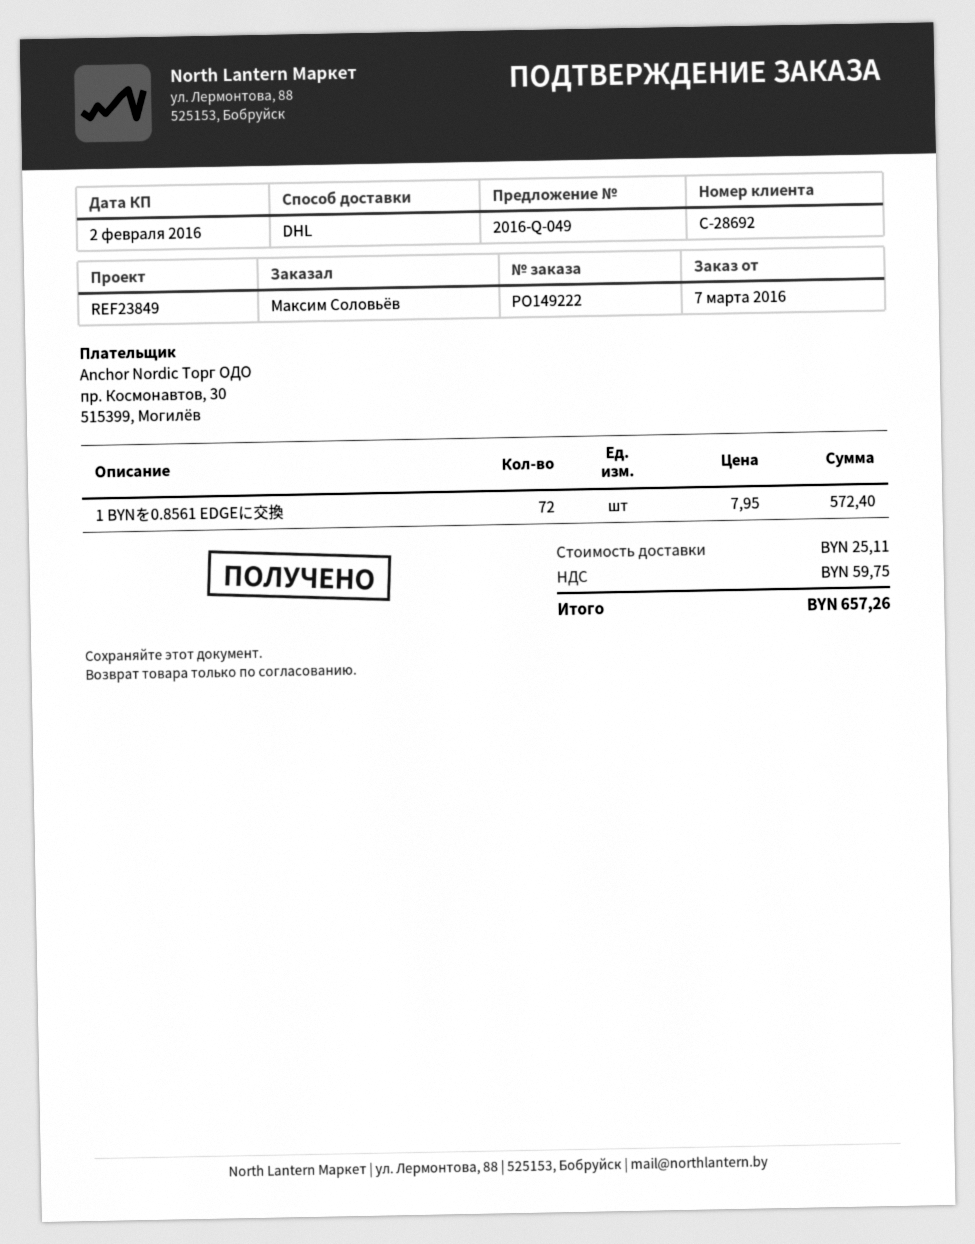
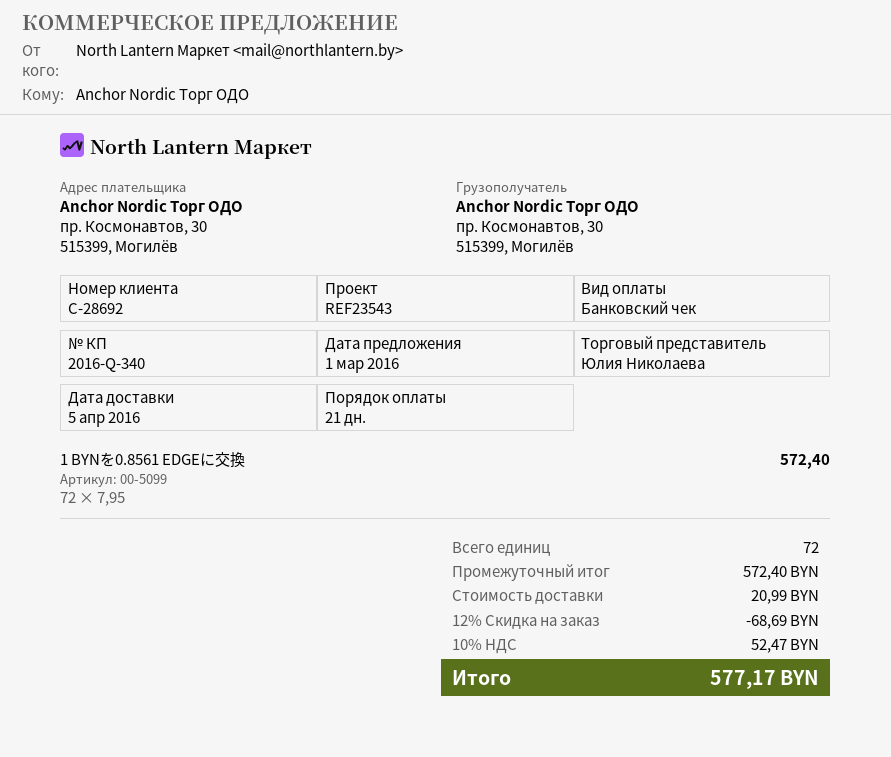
quote number: 2016-Q-049 -> 2016-Q-340
quote date: 2016-02-02 -> 2016-03-01
reference: REF23849 -> REF23543
discount: none -> 12% = 68.69
shipping: 25.11 -> 20.99
tax: 59.75 -> 52.47
total: 657.26 -> 577.17

